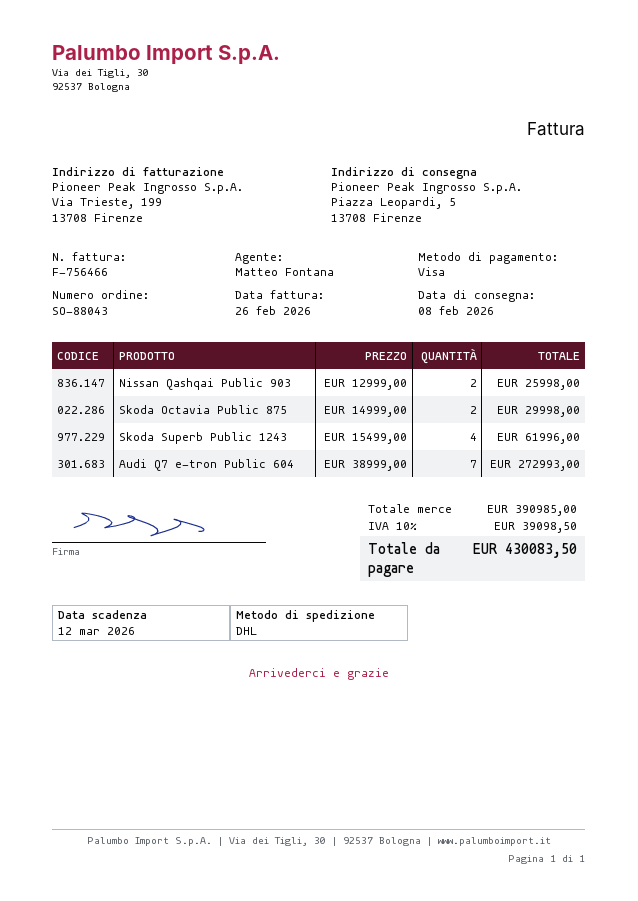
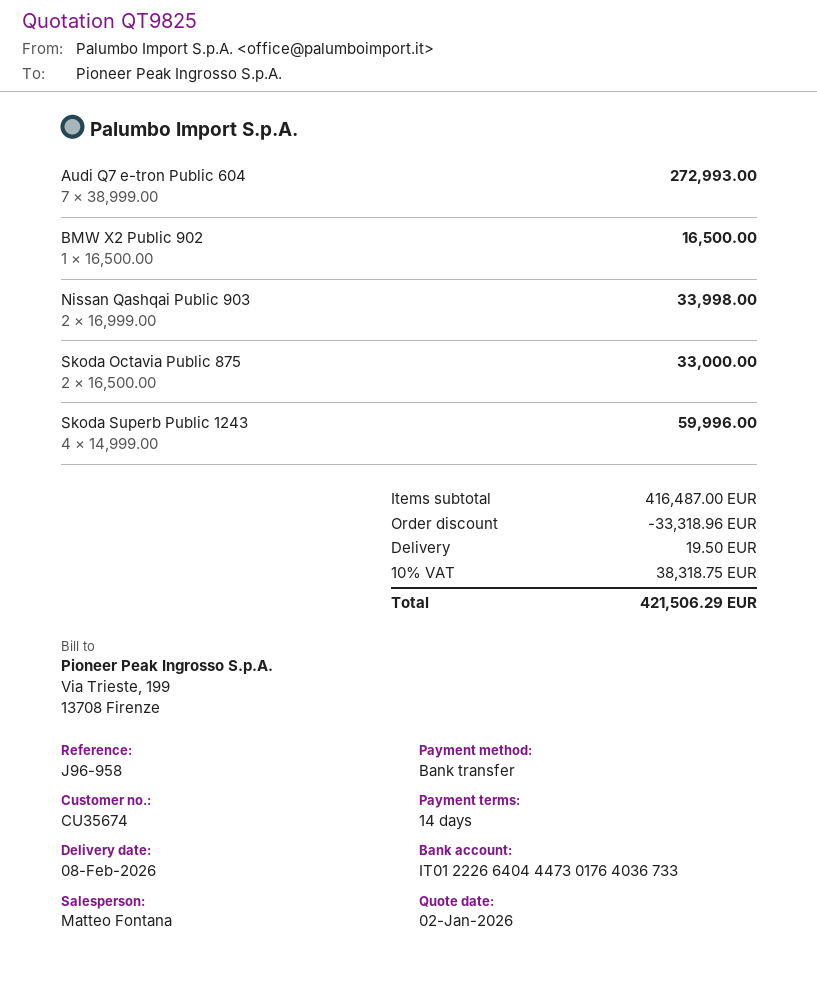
payment method: Visa -> bank transfer
Nissan Qashqai Public 903: 2 x 12999.00 = 25998.00 -> 2 x 16999.00 = 33998.00
Skoda Octavia Public 875: 2 x 14999.00 = 29998.00 -> 2 x 16500.00 = 33000.00
Skoda Superb Public 1243: 4 x 15499.00 = 61996.00 -> 4 x 14999.00 = 59996.00
BMW X2 Public 902: none -> 1 x 16500.00 = 16500.00
subtotal: 390985.00 -> 416487.00
discount: none -> 33318.96
shipping: none -> 19.50
tax: 10% = 39098.50 -> 10% = 38318.75
total: 430083.50 -> 421506.29

